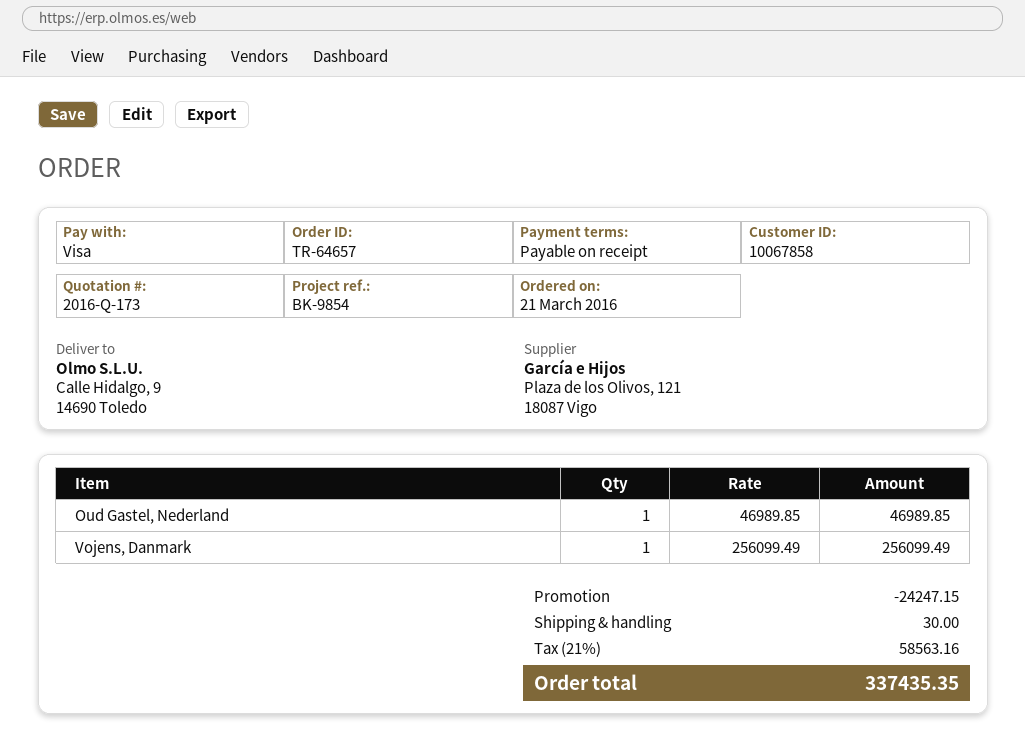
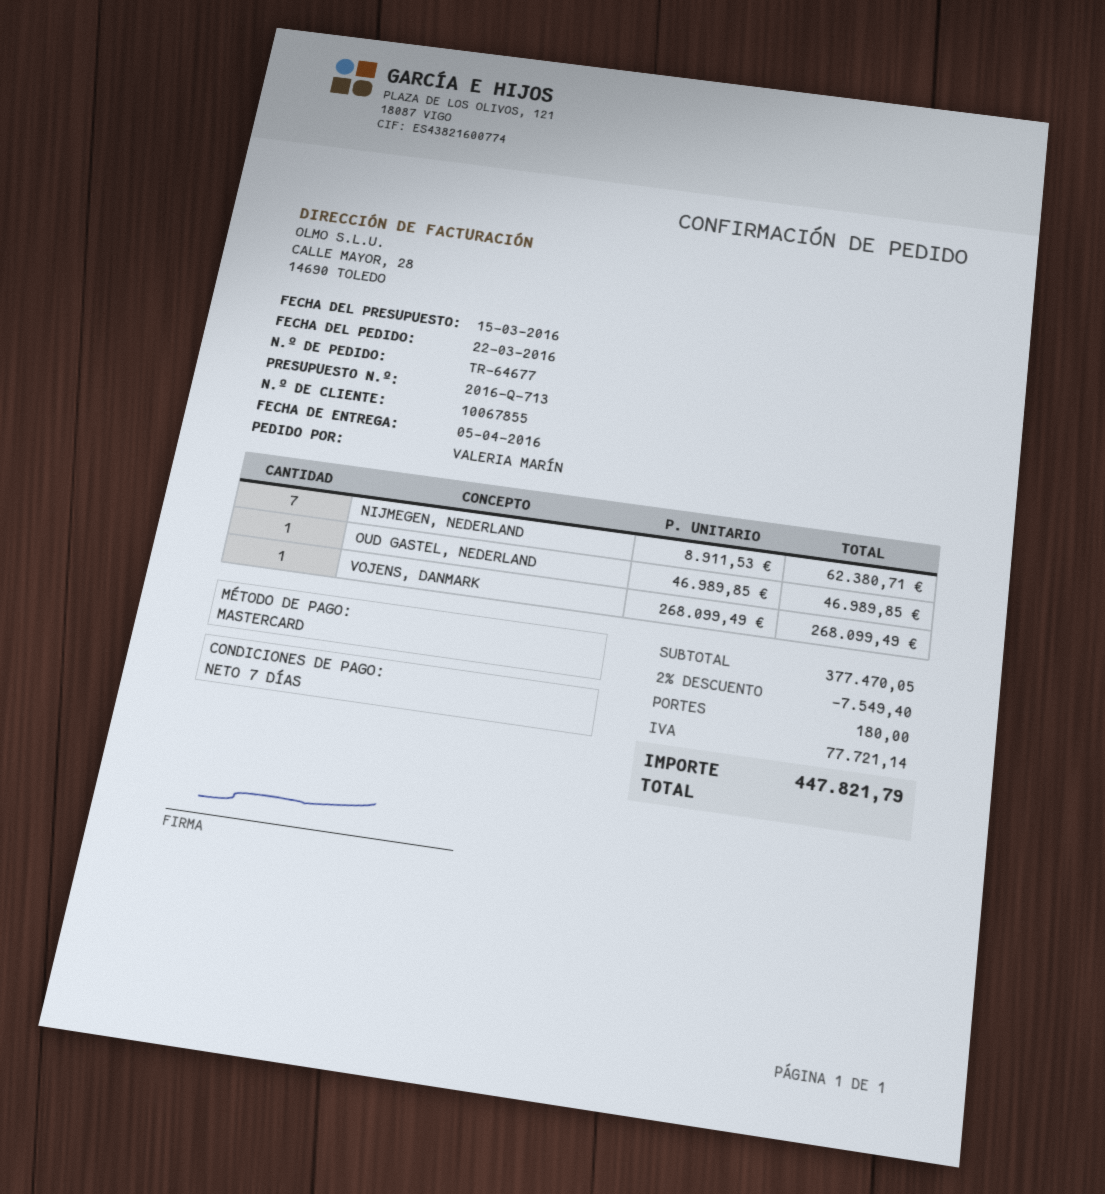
quote number: 2016-Q-173 -> 2016-Q-713
order number: TR-64657 -> TR-64677
order date: 2016-03-21 -> 2016-03-22
payment terms: on receipt -> 7 days
customer number: 10067858 -> 10067855
payment method: Visa -> Mastercard
Vojens, Danmark: 1 x 256099.49 = 256099.49 -> 1 x 268099.49 = 268099.49
NIJMEGEN, NEDERLAND: none -> 7 x 8911.53 = 62380.71
discount: 24247.15 -> 7549.40
shipping: 30.00 -> 180.00
tax: 58563.16 -> 77721.14
total: 337435.35 -> 447821.79

